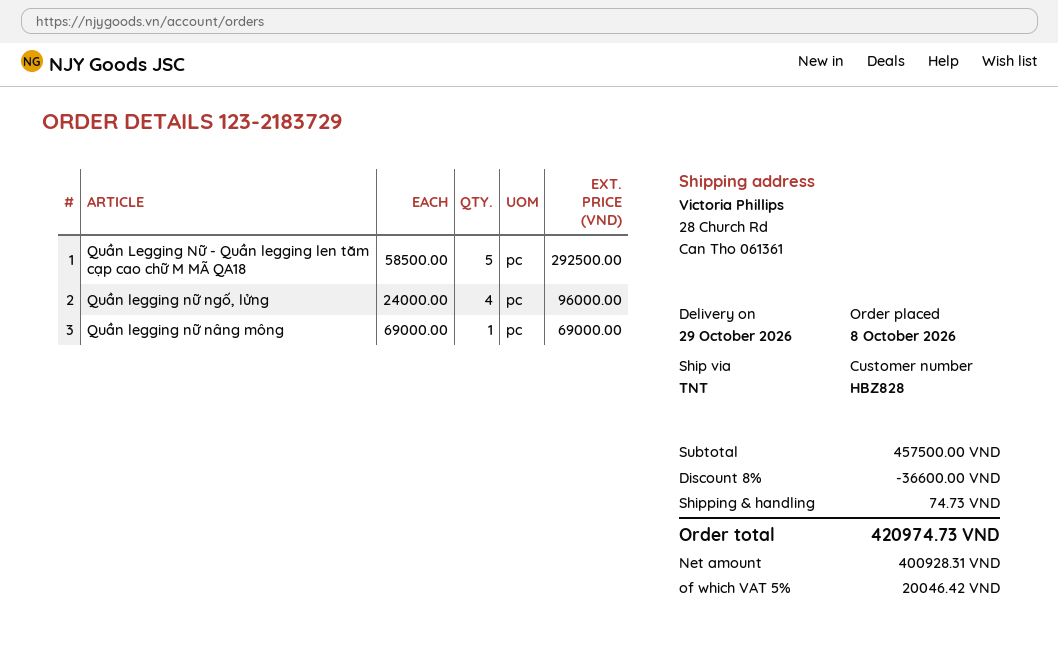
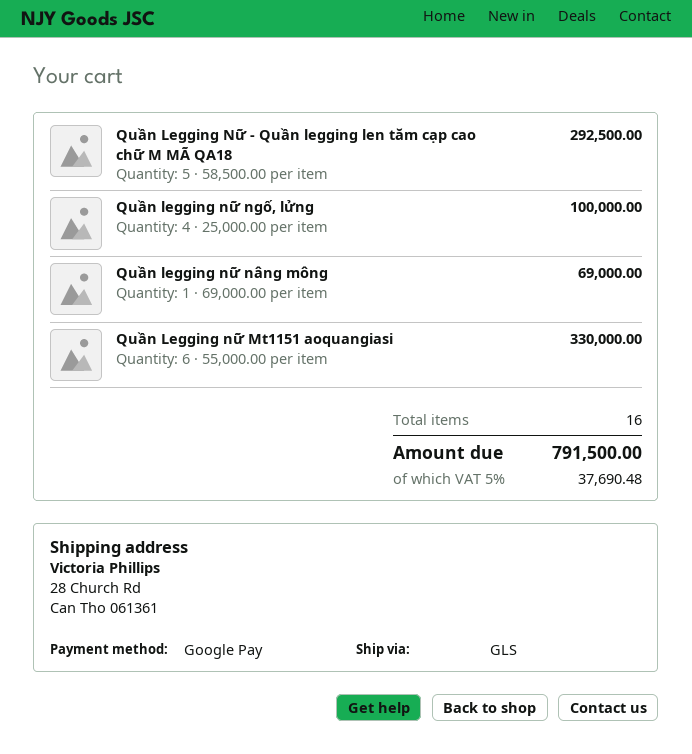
shipping method: TNT -> GLS
Quần legging nữ ngố, lửng: 4 x 24000.00 = 96000.00 -> 4 x 25000.00 = 100000.00
Quần Legging nữ Mt1151 aoquangiasi: none -> 6 x 55000.00 = 330000.00
discount: 8% = 36600.00 -> none
shipping: 74.73 -> none
tax: 5% = 20046.42 -> 5% = 37690.48
total: 420974.73 -> 791500.00

